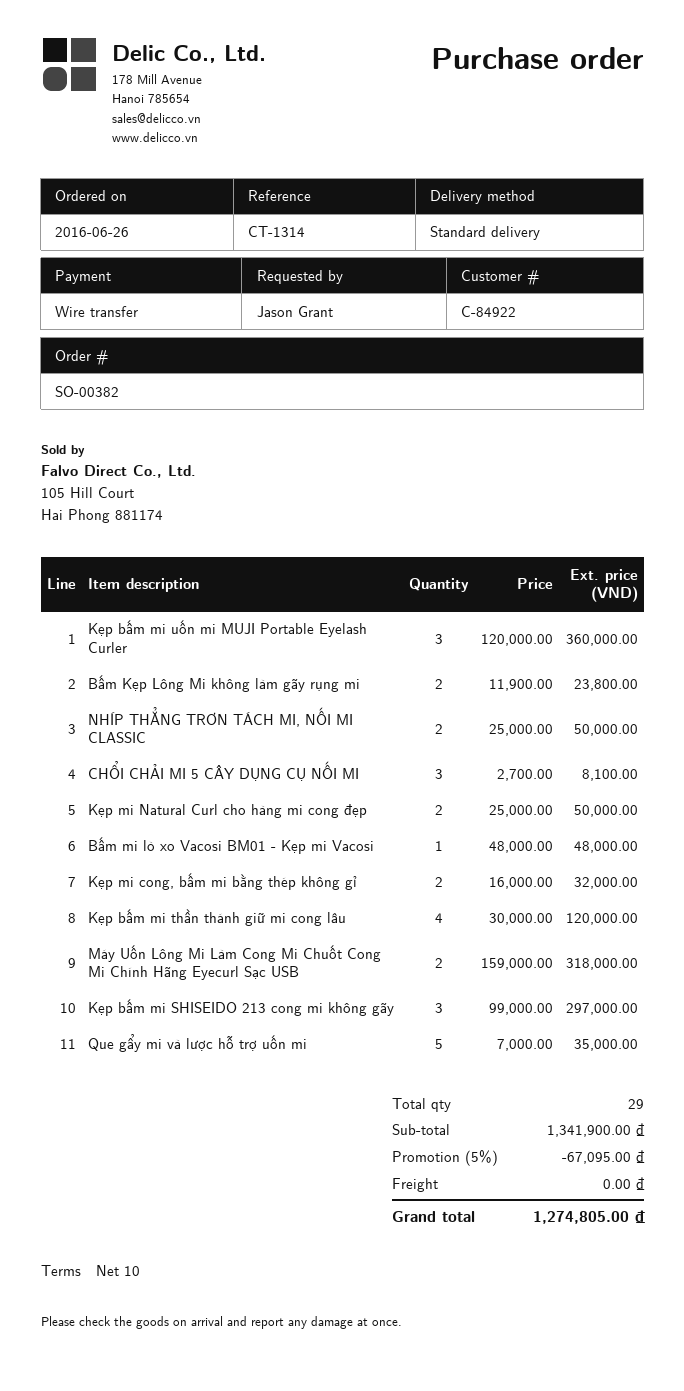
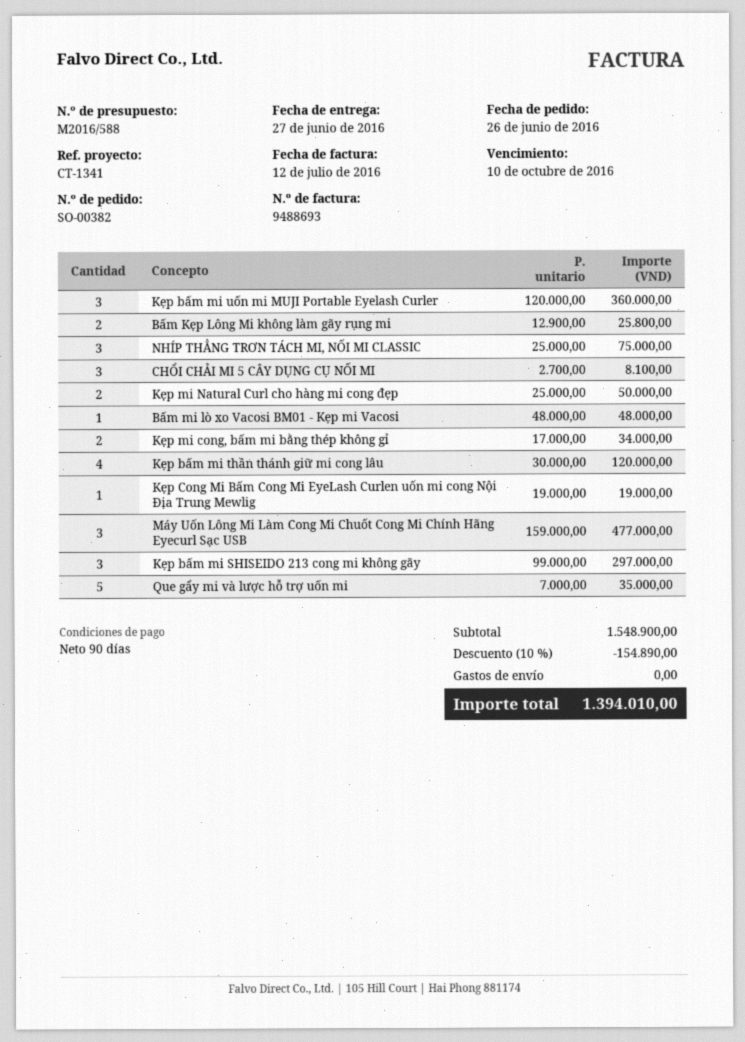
payment terms: 10 days -> 90 days
reference: CT-1314 -> CT-1341
Bấm Kẹp Lông Mi không làm gãy rụng mi: 2 x 11900.00 = 23800.00 -> 2 x 12900.00 = 25800.00
NHÍP THẲNG TRƠN TÁCH MI, NỐI MI CLASSIC: 2 x 25000.00 = 50000.00 -> 3 x 25000.00 = 75000.00
Kẹp mi cong, bấm mi bằng thép không gỉ: 2 x 16000.00 = 32000.00 -> 2 x 17000.00 = 34000.00
Máy Uốn Lông Mi Làm Cong Mi Chuốt Cong Mi Chính Hãng Eyecurl Sạc USB: 2 x 159000.00 = 318000.00 -> 3 x 159000.00 = 477000.00
Kẹp Cong Mi Bấm Cong Mi EyeLash Curlen uốn mi cong Nội Địa Trung Mewlig: none -> 1 x 19000.00 = 19000.00
subtotal: 1341900.00 -> 1548900.00
discount: 5% = 67095.00 -> 10% = 154890.00
total: 1274805.00 -> 1394010.00

